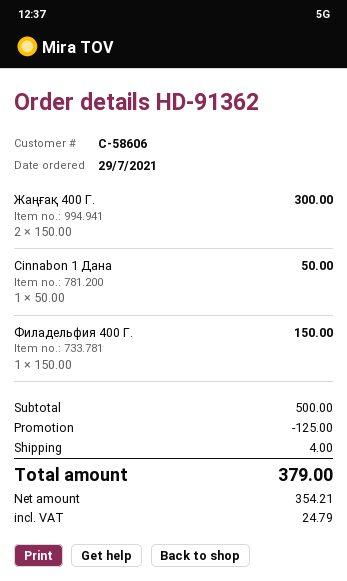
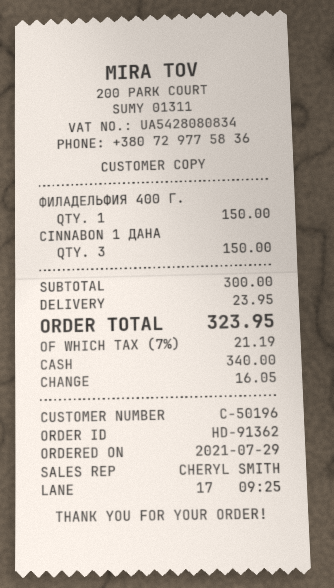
customer number: C-58606 -> C-50196
Жаңғақ 400 Г.: 2 for 300.00 -> none
Cinnabon 1 Дана: 1 for 50.00 -> 3 for 150.00
subtotal: 500.00 -> 300.00
discount: 125.00 -> none
shipping: 4.00 -> 23.95
tax: 24.79 -> 21.19
total: 379.00 -> 323.95

